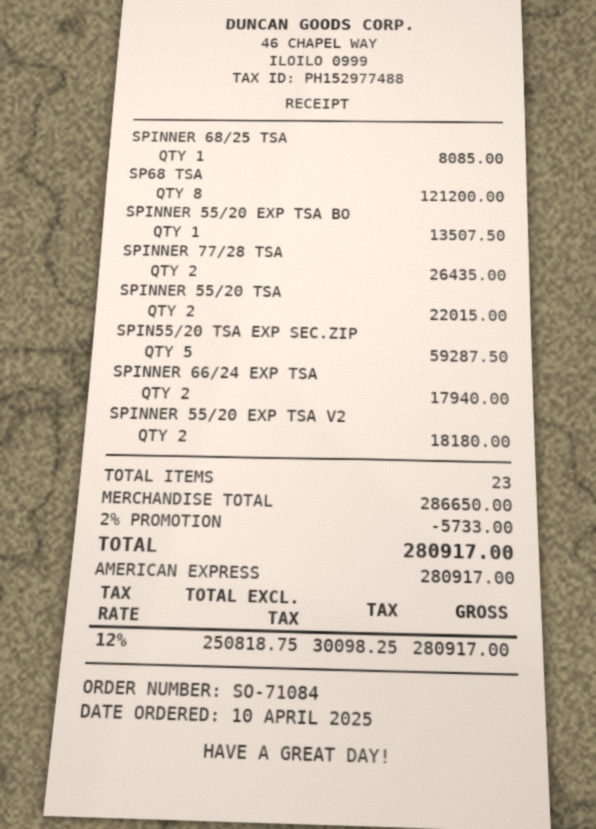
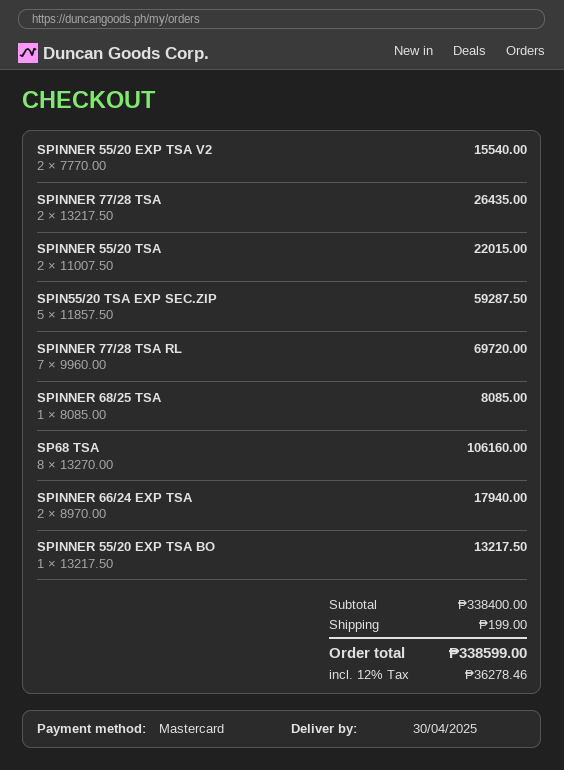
payment method: American Express -> Mastercard
SP68 TSA: 8 for 121200.00 -> 8 for 106160.00
SPINNER 55/20 EXP TSA BO: 1 for 13507.50 -> 1 for 13217.50
SPINNER 55/20 EXP TSA V2: 2 for 18180.00 -> 2 for 15540.00
SPINNER 77/28 TSA RL: none -> 7 for 69720.00
subtotal: 286650.00 -> 338400.00
discount: 2% = 5733.00 -> none
shipping: none -> 199.00
tax: 12% = 30098.25 -> 12% = 36278.46
total: 280917.00 -> 338599.00

